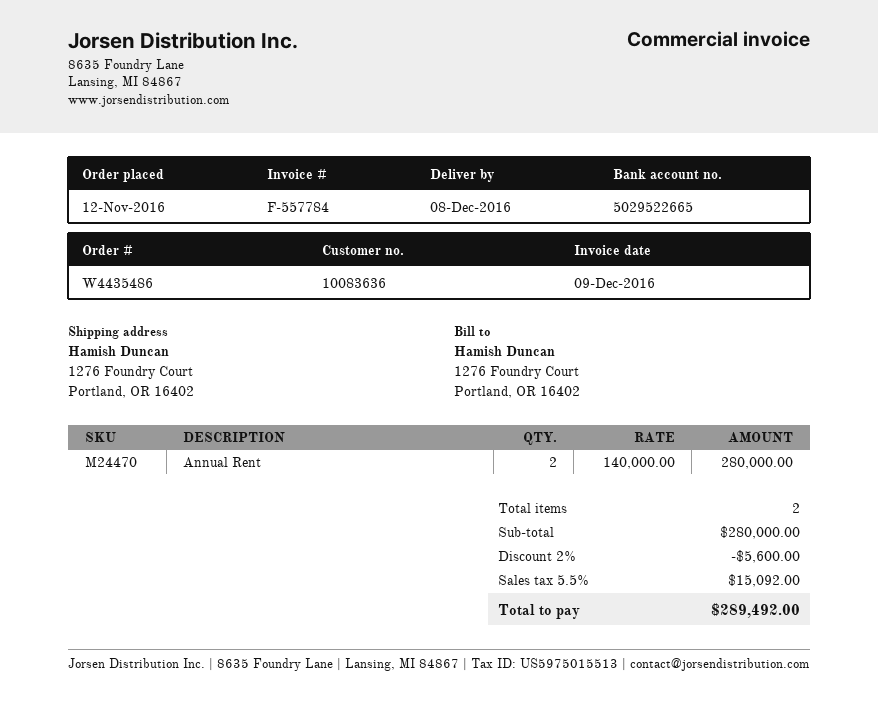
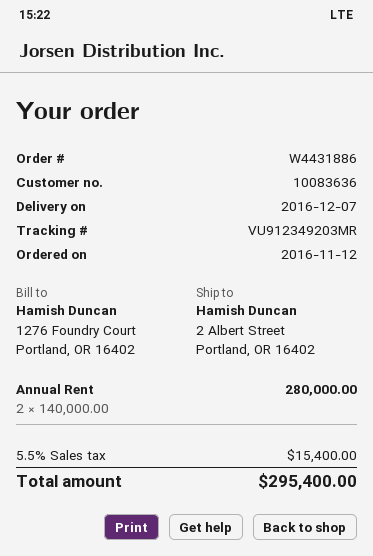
order number: W4435486 -> W4431886
delivery date: 2016-12-08 -> 2016-12-07
ship to: 1276 Foundry Court, Portland, OR 16402 -> 2 Albert Street, Portland, OR 16402
discount: 2% = 5600.00 -> none
tax: 5.5% = 15092.00 -> 5.5% = 15400.00
total: 289492.00 -> 295400.00

